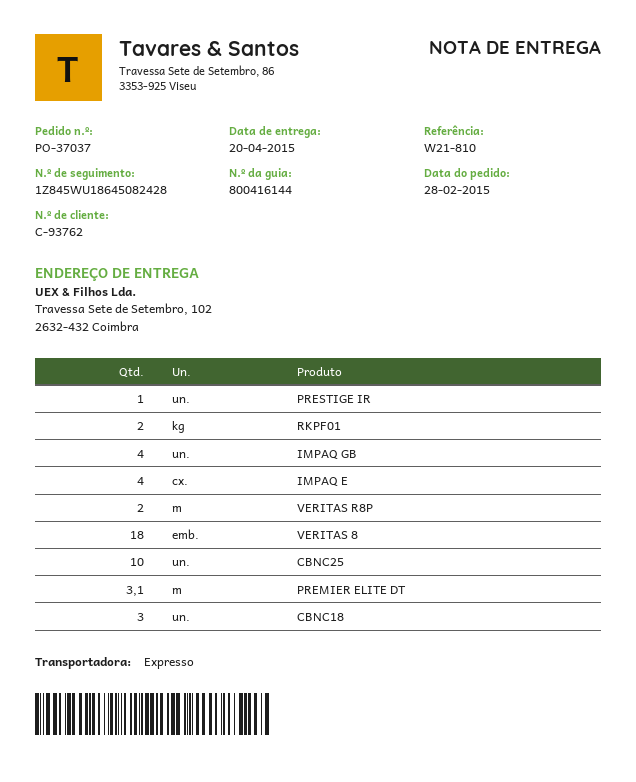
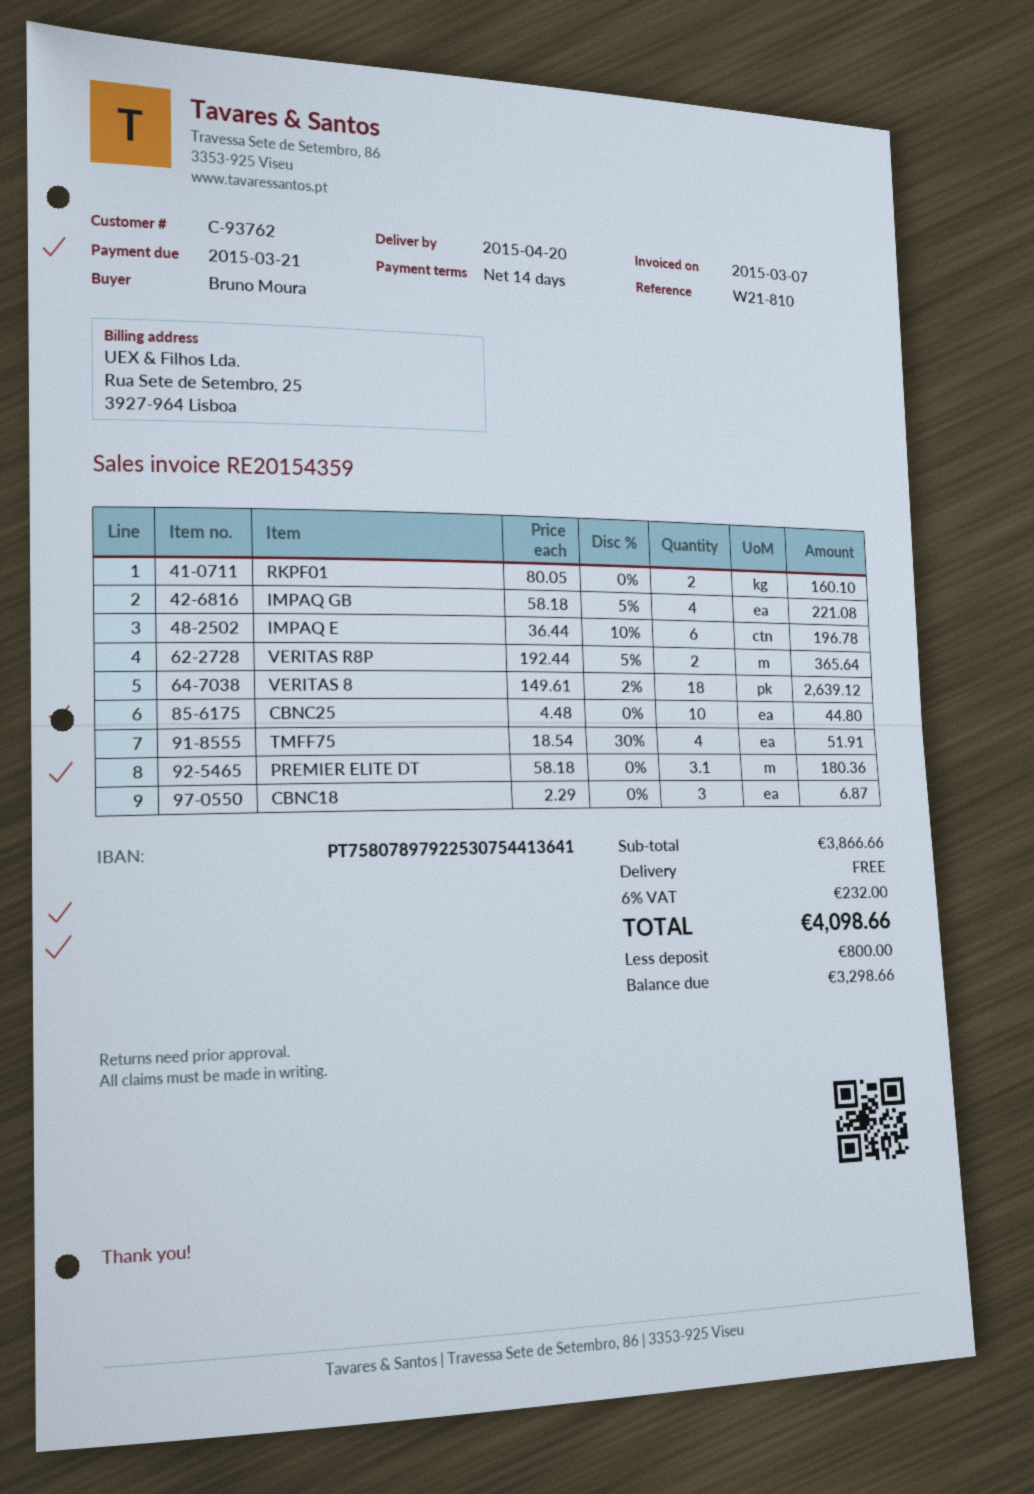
PRESTIGE IR: 1 -> none
IMPAQ E: 4 -> 6
TMFF75: none -> 4

